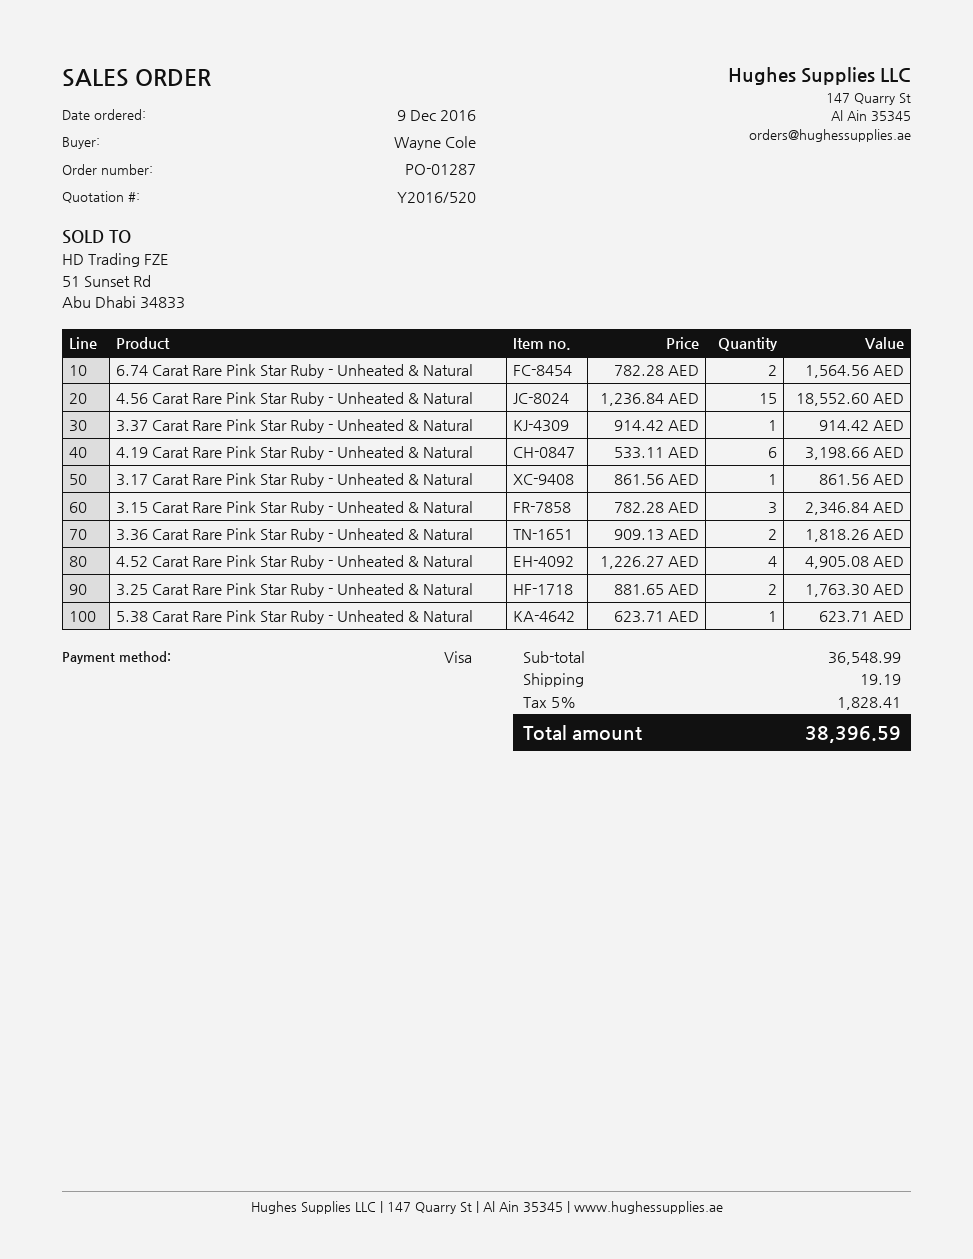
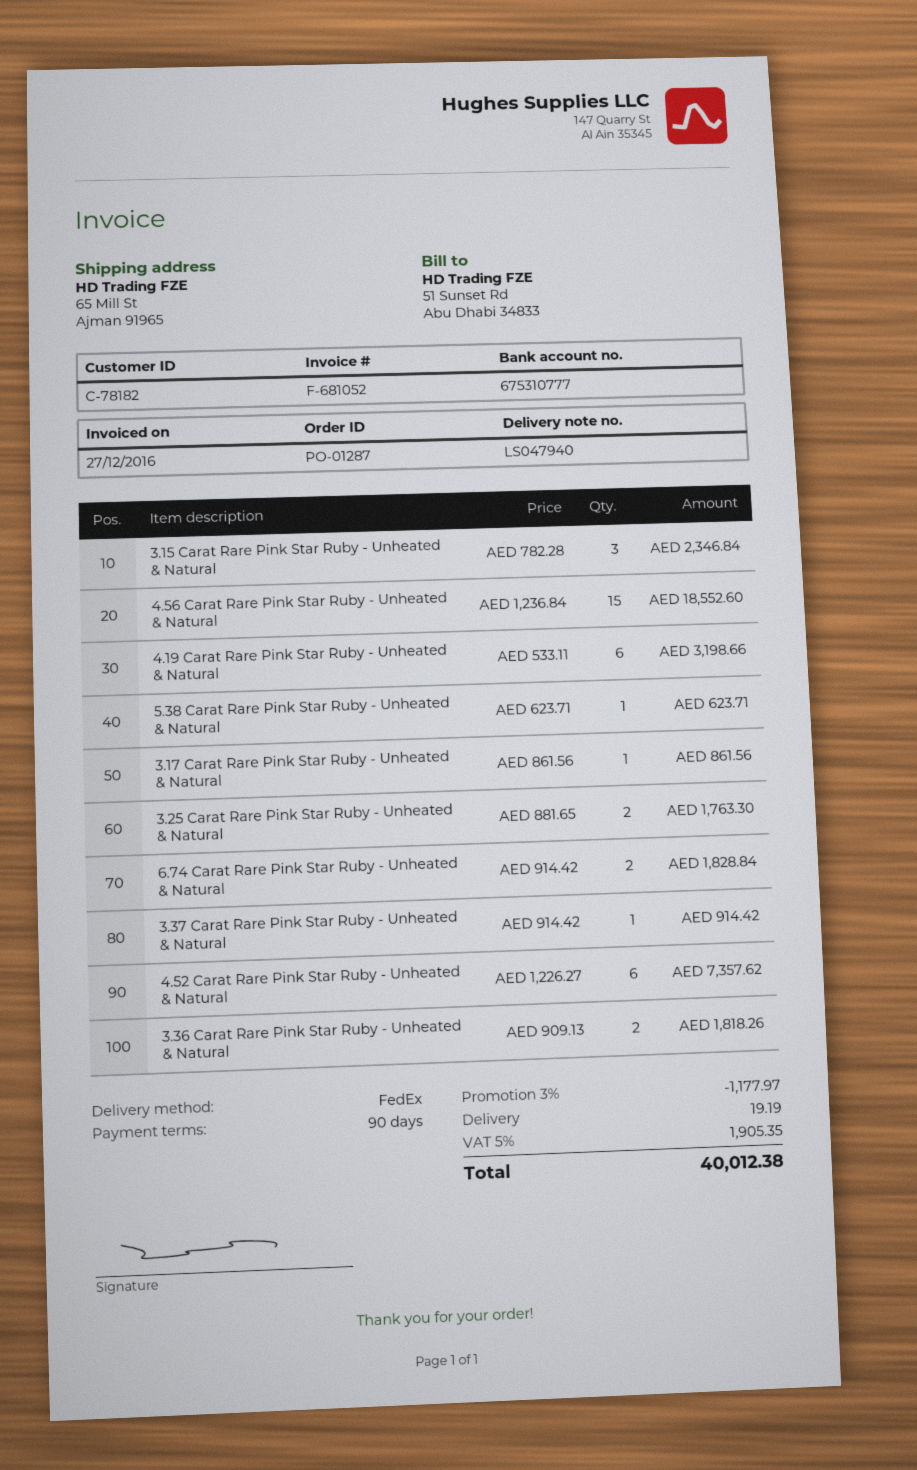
6.74 Carat Rare Pink Star Ruby - Unheated & Natural: 2 x 782.28 = 1564.56 -> 2 x 914.42 = 1828.84
4.52 Carat Rare Pink Star Ruby - Unheated & Natural: 4 x 1226.27 = 4905.08 -> 6 x 1226.27 = 7357.62
discount: none -> 3% = 1177.97
tax: 5% = 1828.41 -> 5% = 1905.35
total: 38396.59 -> 40012.38

